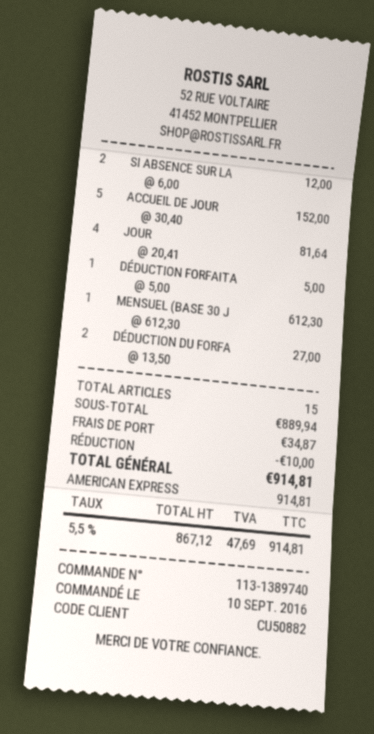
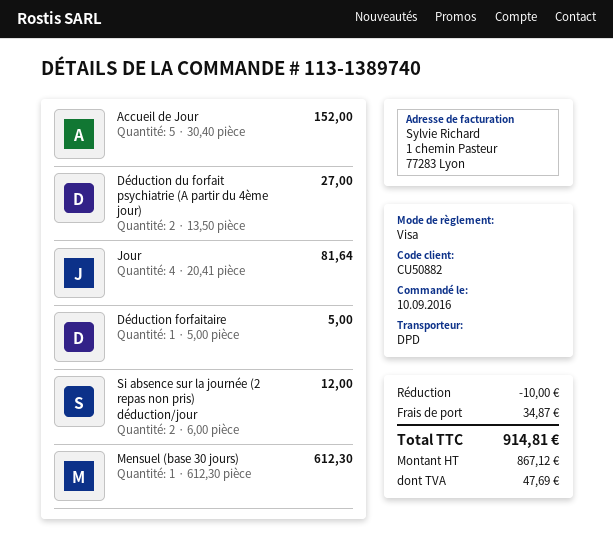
payment method: American Express -> Visa

